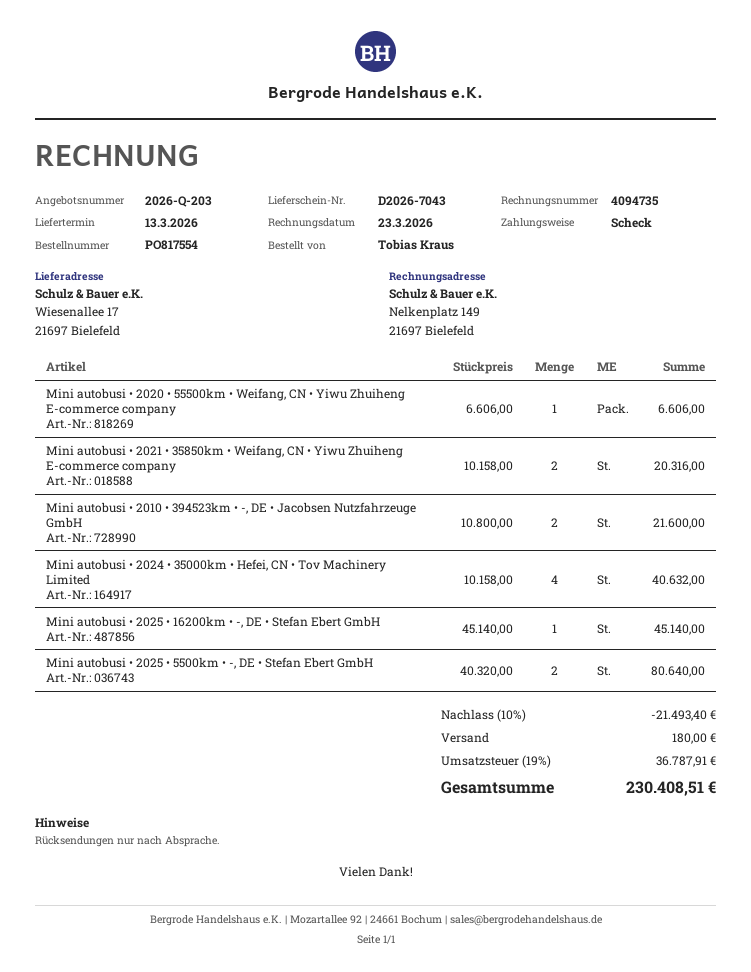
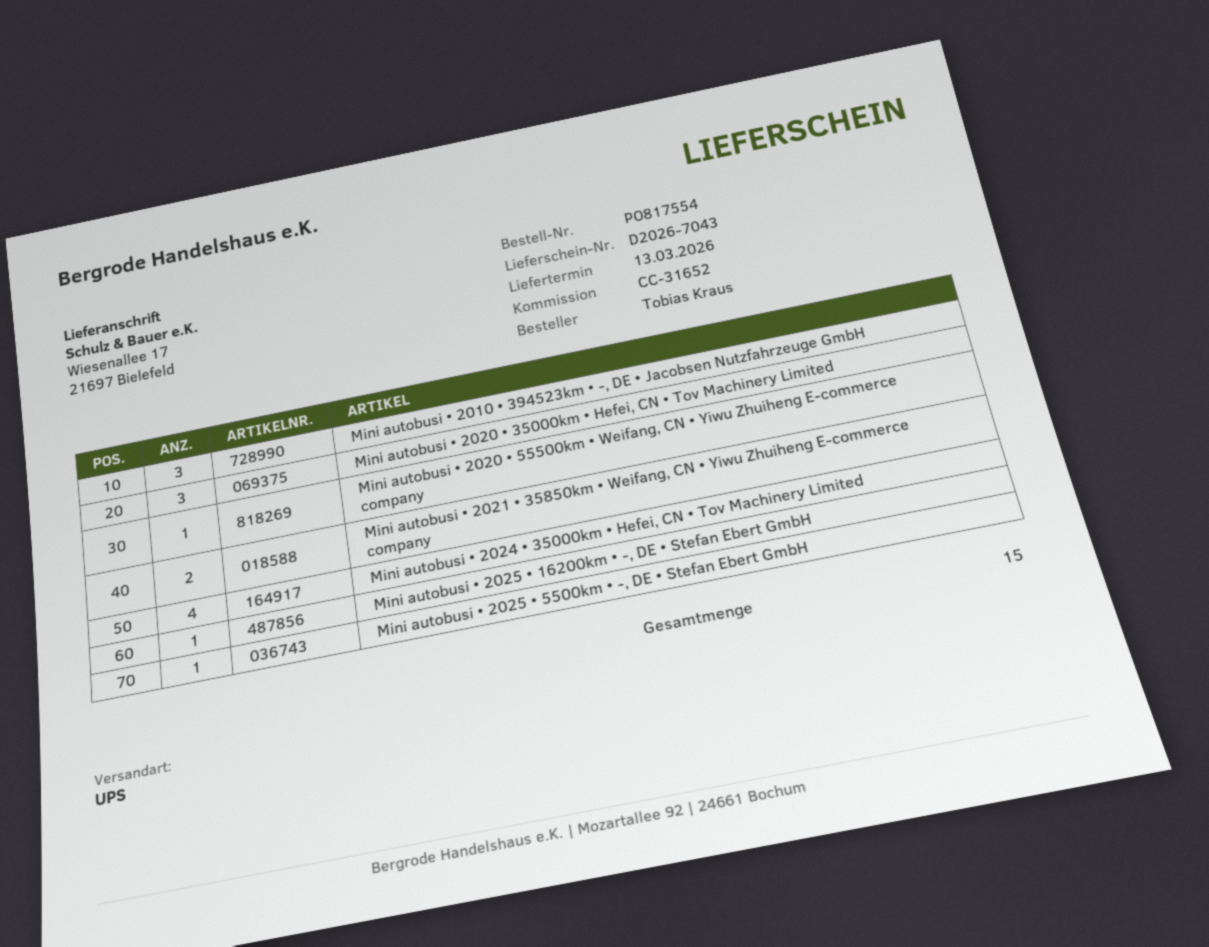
Mini autobusi • 2010 • 394523km • -, DE • Jacobsen Nutzfahrzeuge GmbH: 2 -> 3
Mini autobusi • 2025 • 5500km • -, DE • Stefan Ebert GmbH: 2 -> 1
Mini autobusi • 2020 • 35000km • Hefei, CN • Tov Machinery Limited: none -> 3

